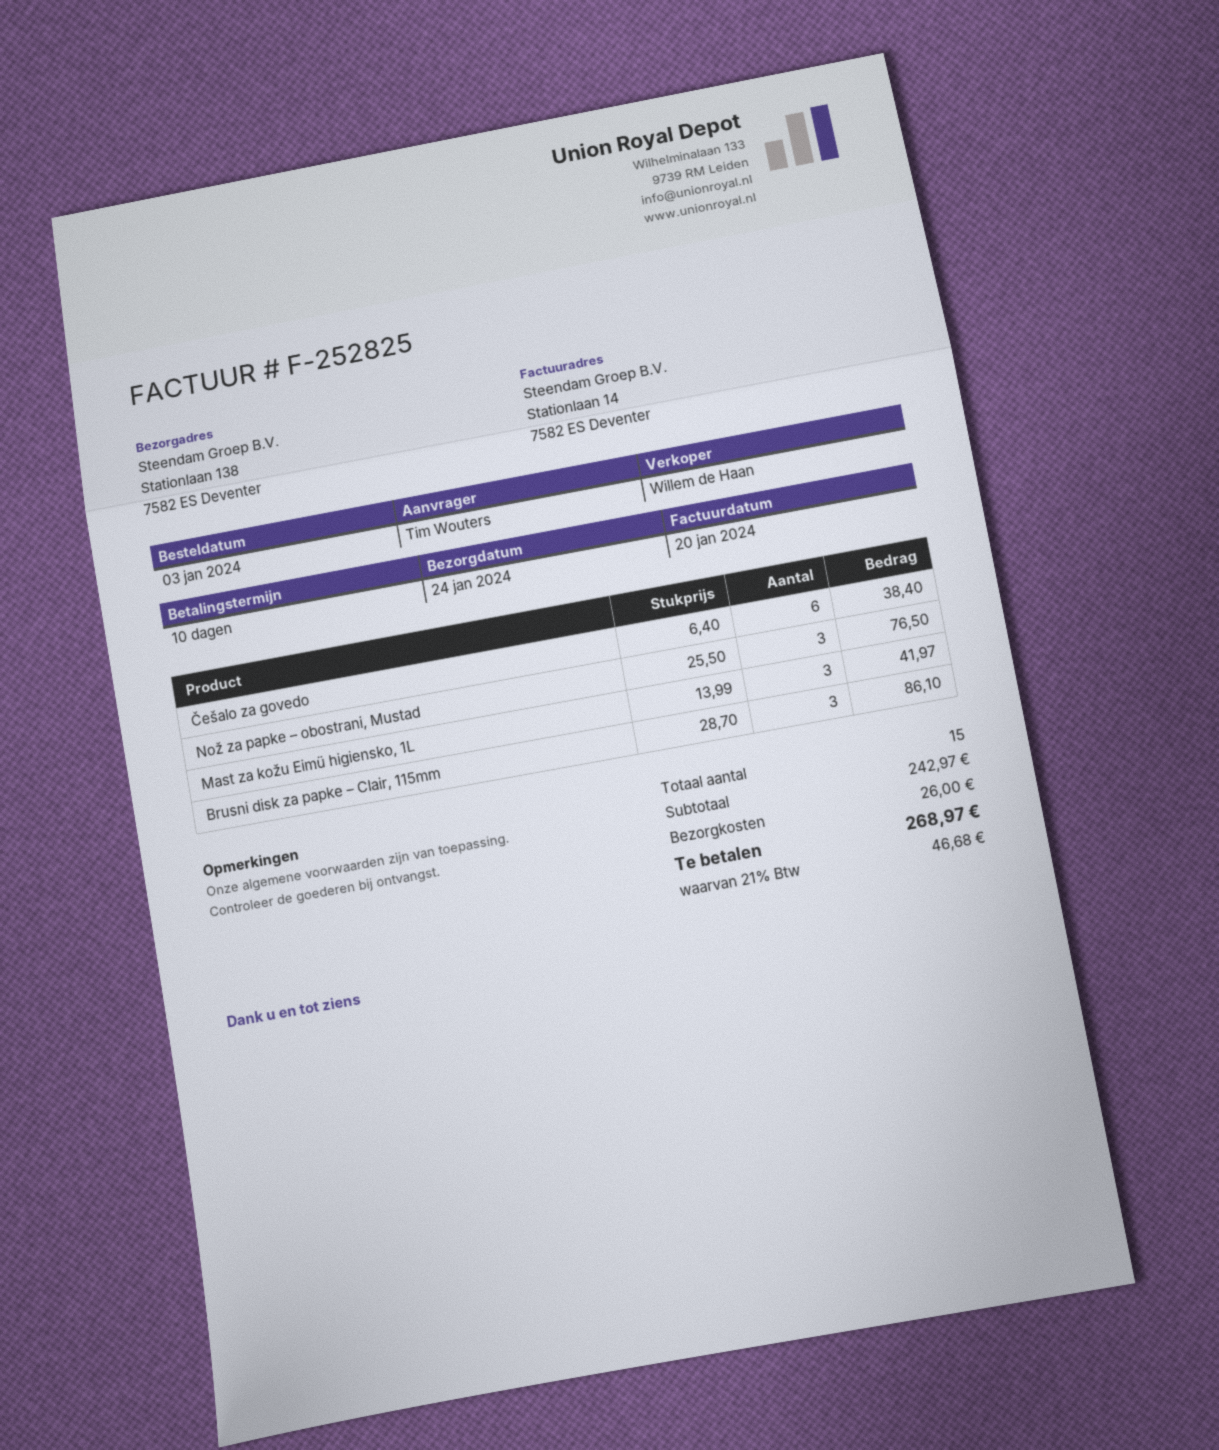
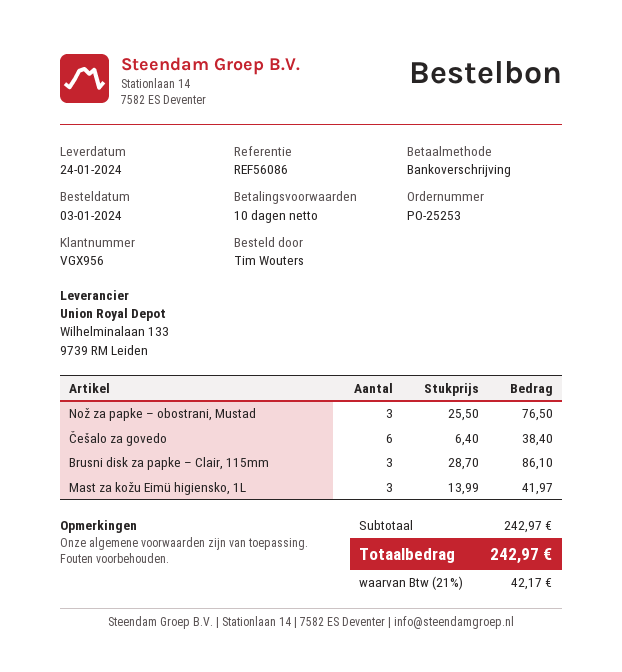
shipping: 26.00 -> none
tax: 21% = 46.68 -> 21% = 42.17
total: 268.97 -> 242.97

